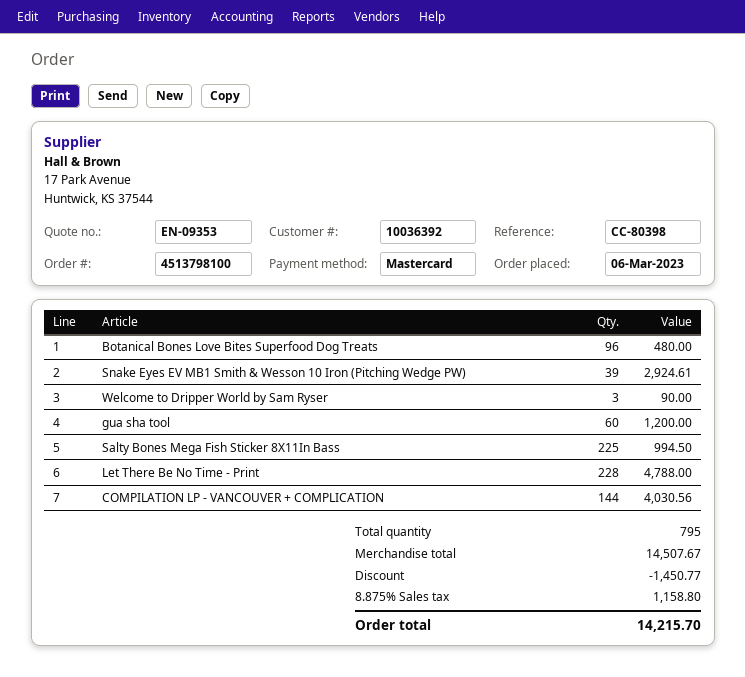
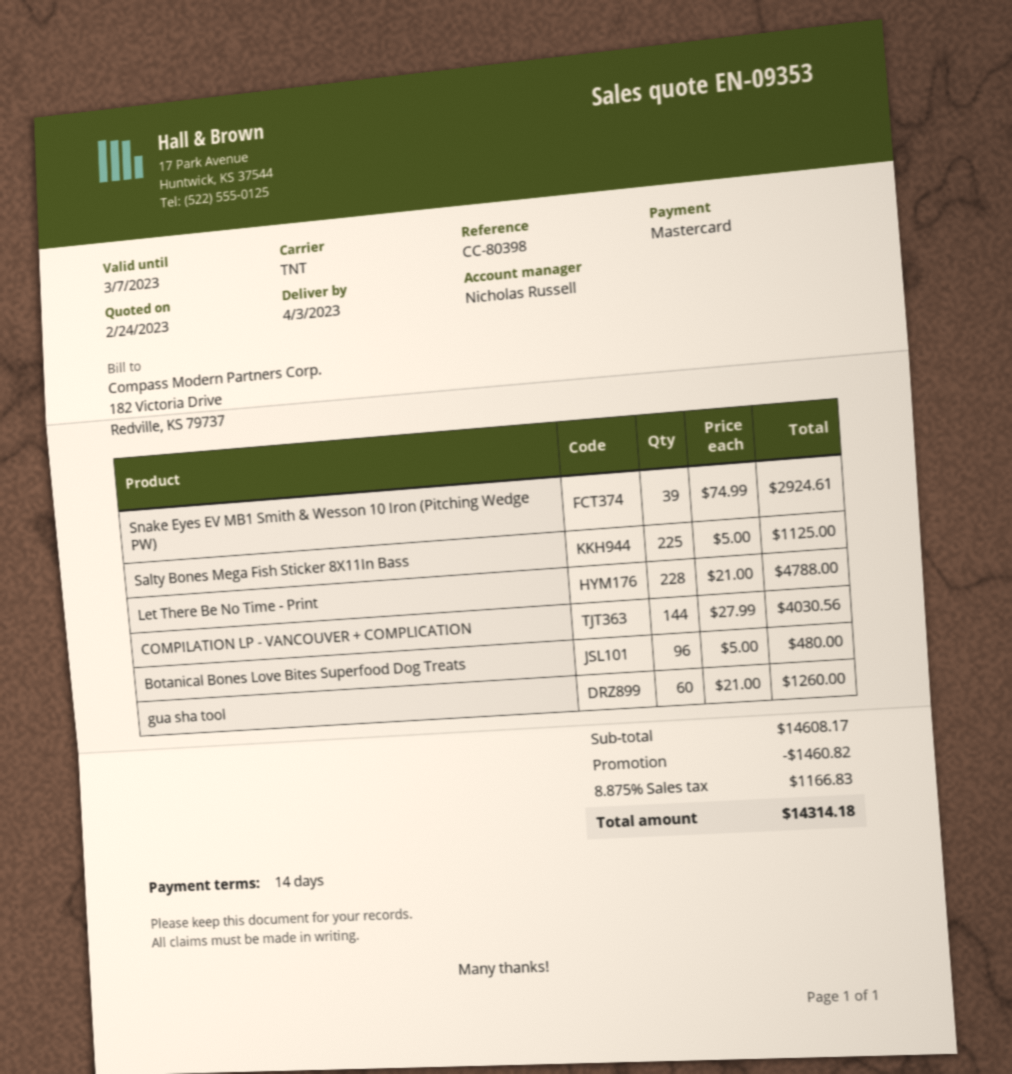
Welcome to Dripper World by Sam Ryser: 3 for 90.00 -> none
gua sha tool: 60 for 1200.00 -> 60 for 1260.00
Salty Bones Mega Fish Sticker 8X11In Bass: 225 for 994.50 -> 225 for 1125.00
subtotal: 14507.67 -> 14608.17
discount: 1450.77 -> 1460.82
tax: 8.875% = 1158.80 -> 8.875% = 1166.83
total: 14215.70 -> 14314.18

